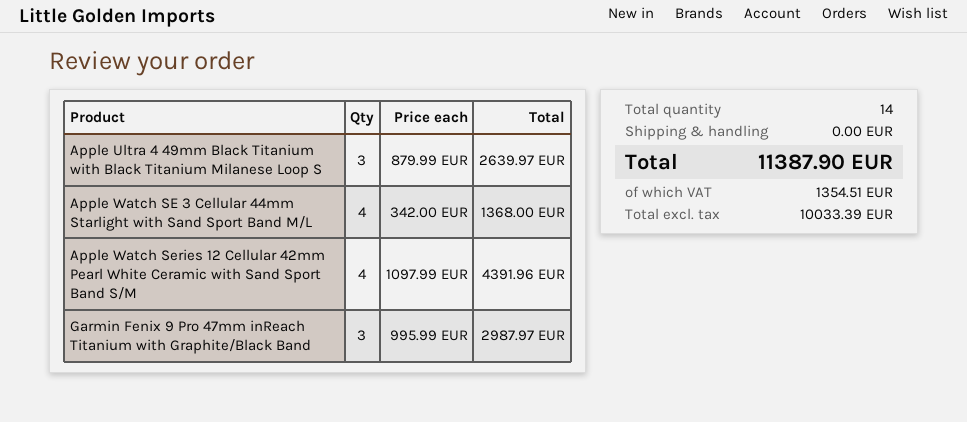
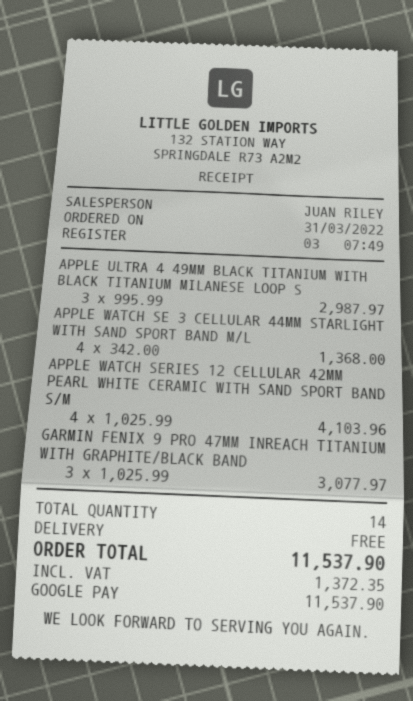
Apple Ultra 4 49mm Black Titanium with Black Titanium Milanese Loop S: 3 x 879.99 = 2639.97 -> 3 x 995.99 = 2987.97
Apple Watch Series 12 Cellular 42mm Pearl White Ceramic with Sand Sport Band S/M: 4 x 1097.99 = 4391.96 -> 4 x 1025.99 = 4103.96
Garmin Fenix 9 Pro 47mm inReach Titanium with Graphite/Black Band: 3 x 995.99 = 2987.97 -> 3 x 1025.99 = 3077.97
tax: 1354.51 -> 1372.35
total: 11387.90 -> 11537.90

